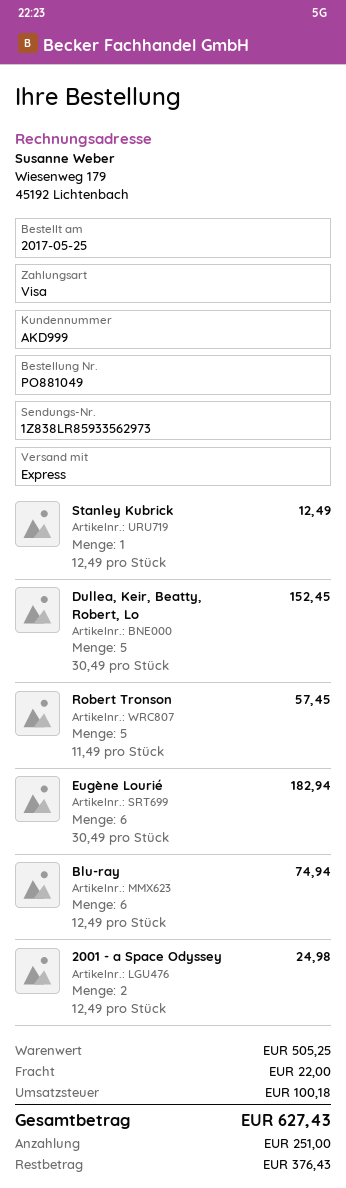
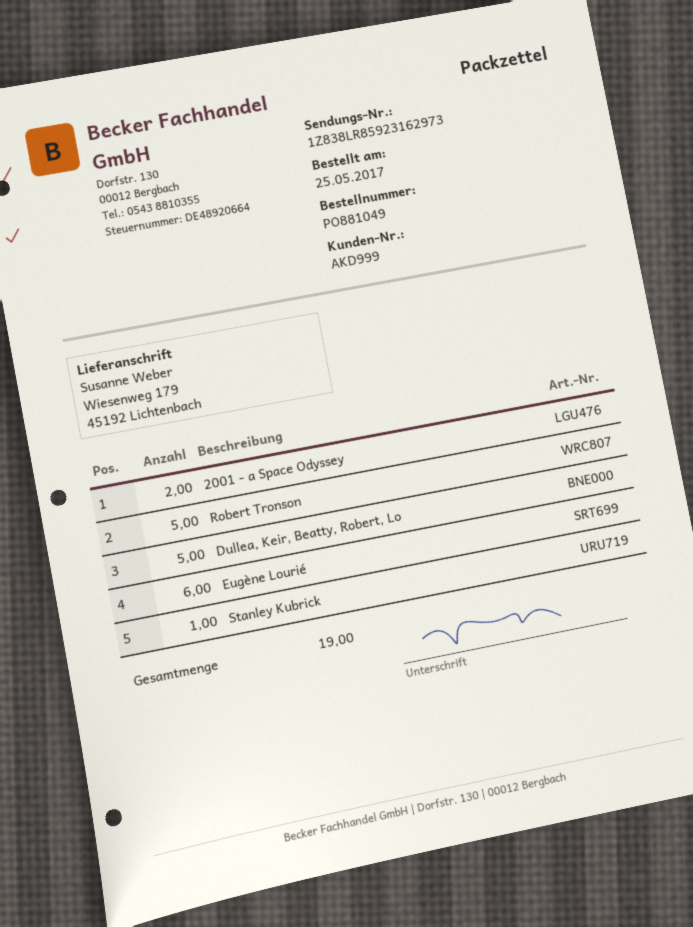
tracking number: 1Z838LR85933562973 -> 1Z838LR85923162973
Blu-ray: 6 -> none

